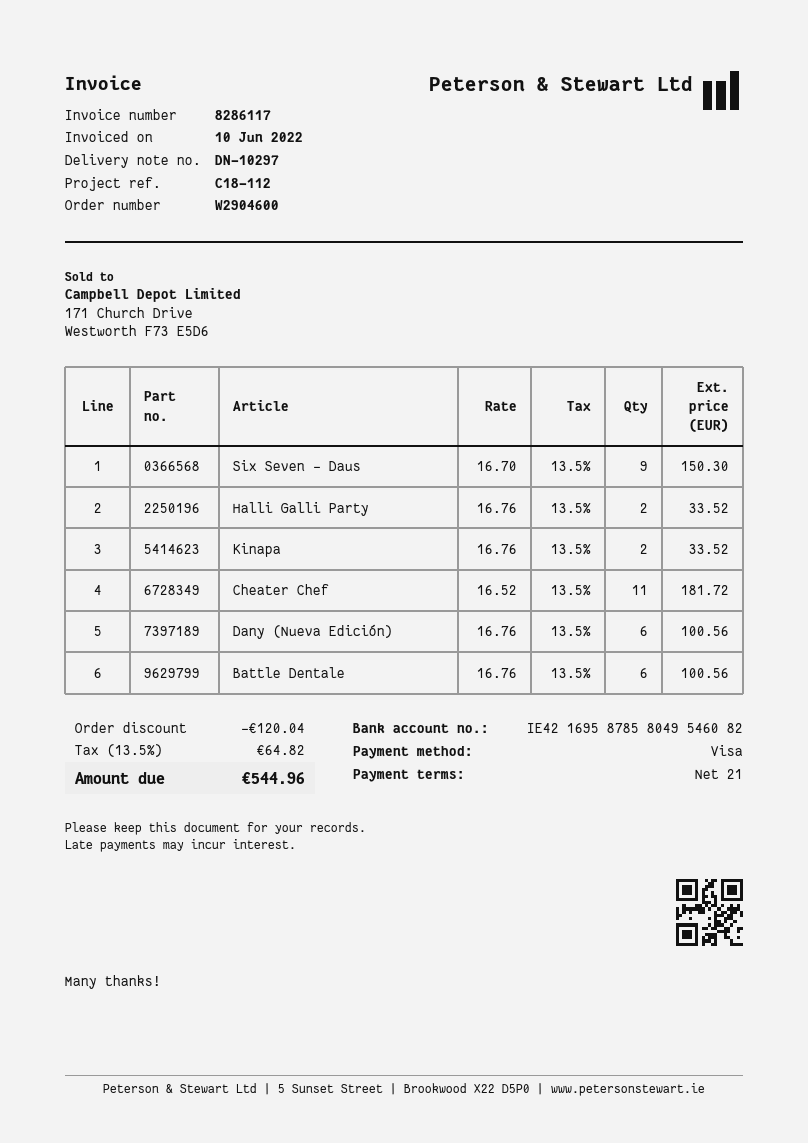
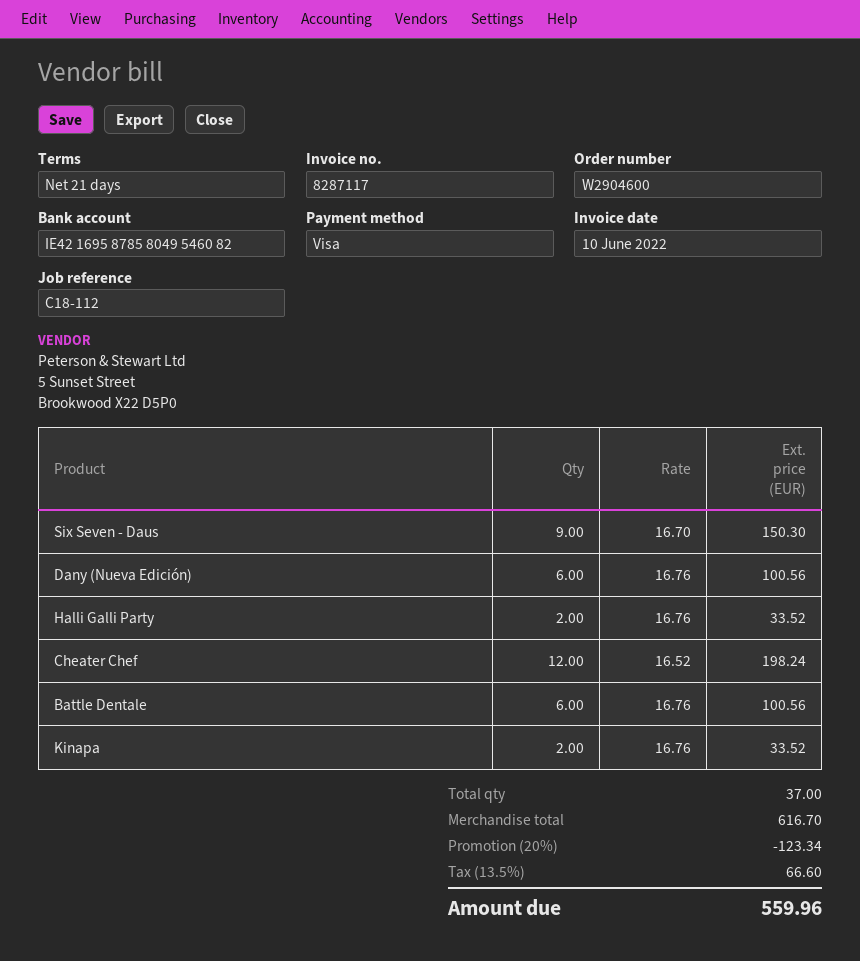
invoice number: 8286117 -> 8287117
Cheater Chef: 11 x 16.52 = 181.72 -> 12 x 16.52 = 198.24
discount: 120.04 -> 123.34
tax: 13.5% = 64.82 -> 13.5% = 66.60
total: 544.96 -> 559.96

